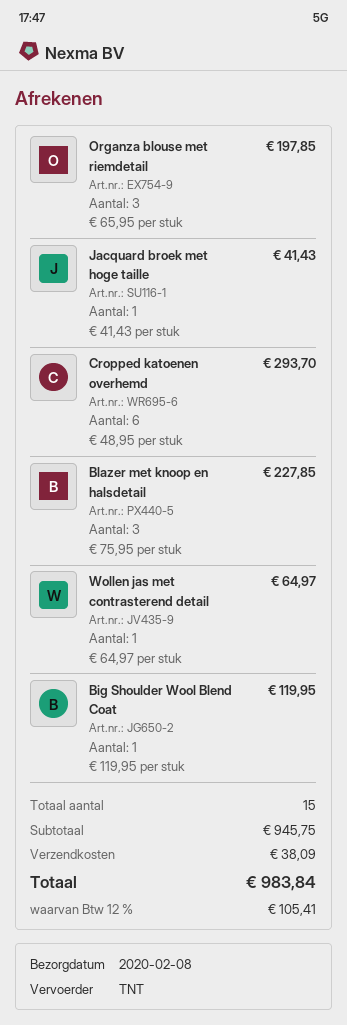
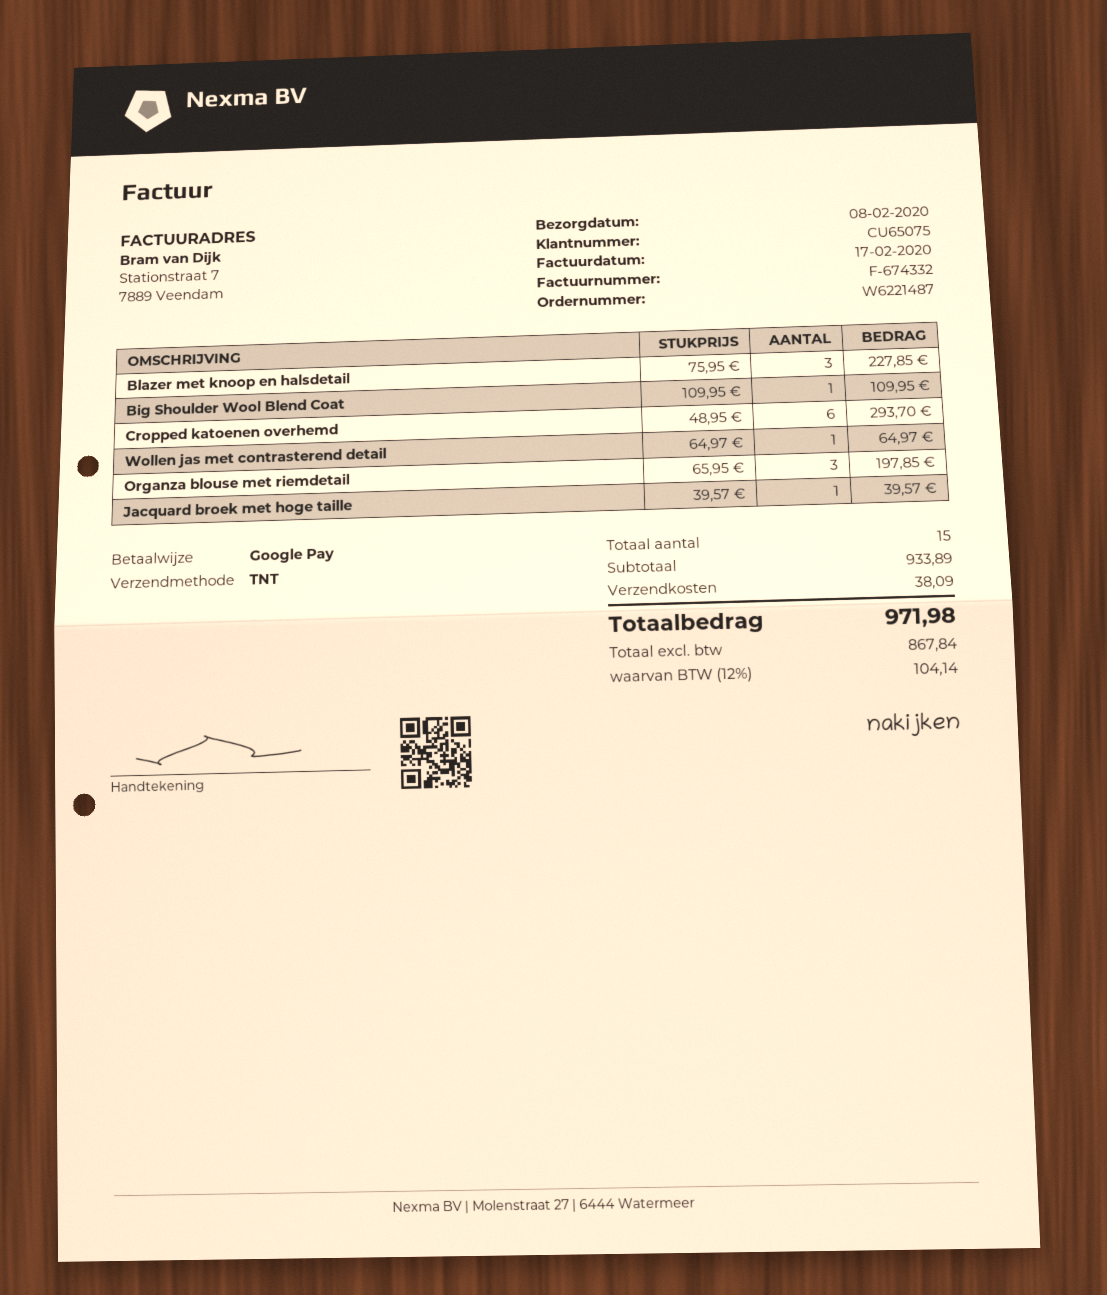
Jacquard broek met hoge taille: 1 x 41.43 = 41.43 -> 1 x 39.57 = 39.57
Big Shoulder Wool Blend Coat: 1 x 119.95 = 119.95 -> 1 x 109.95 = 109.95
subtotal: 945.75 -> 933.89
tax: 12% = 105.41 -> 12% = 104.14
total: 983.84 -> 971.98

